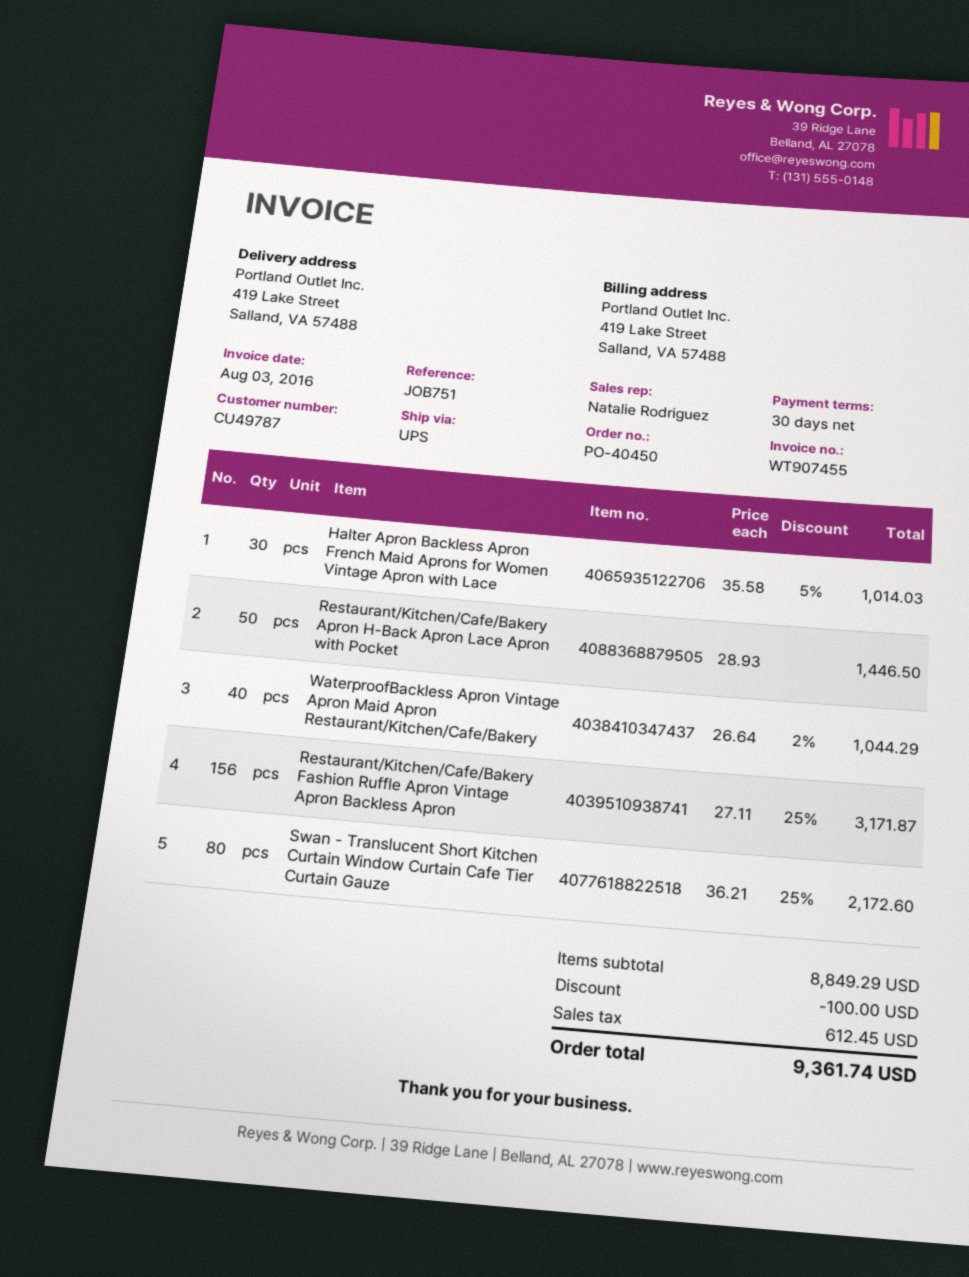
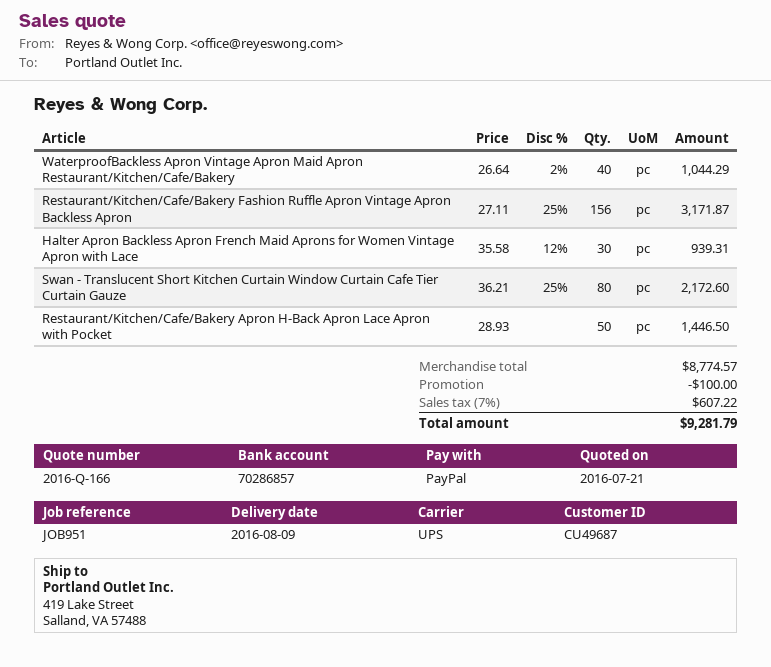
customer number: CU49787 -> CU49687
reference: JOB751 -> JOB951
Halter Apron Backless Apron French Maid Aprons for Women Vintage Apron with Lace: 30 x 35.58 - 5% = 1014.03 -> 30 x 35.58 - 12% = 939.31
subtotal: 8849.29 -> 8774.57
tax: 612.45 -> 607.22
total: 9361.74 -> 9281.79

